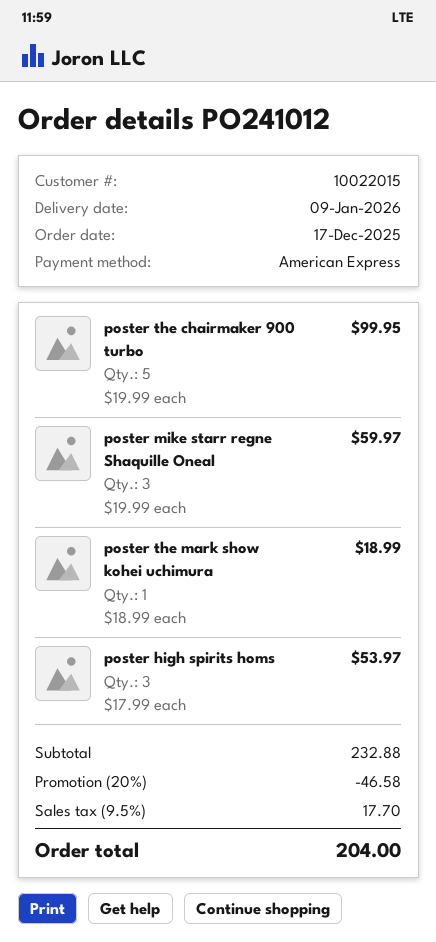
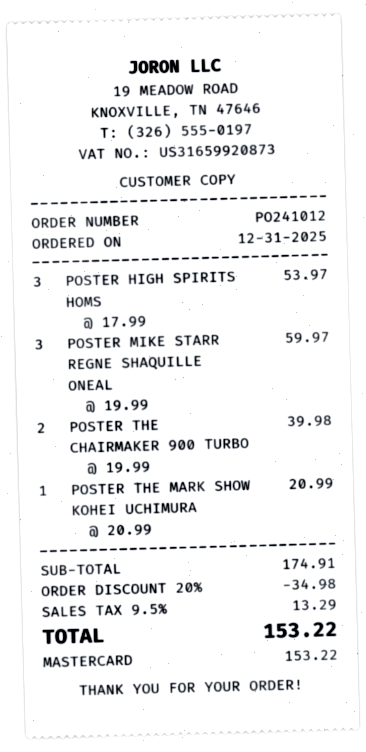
order date: 2025-12-17 -> 2025-12-31
payment method: American Express -> Mastercard
poster the chairmaker 900 turbo: 5 x 19.99 = 99.95 -> 2 x 19.99 = 39.98
poster the mark show kohei uchimura: 1 x 18.99 = 18.99 -> 1 x 20.99 = 20.99
subtotal: 232.88 -> 174.91
discount: 20% = 46.58 -> 20% = 34.98
tax: 9.5% = 17.70 -> 9.5% = 13.29
total: 204.00 -> 153.22

